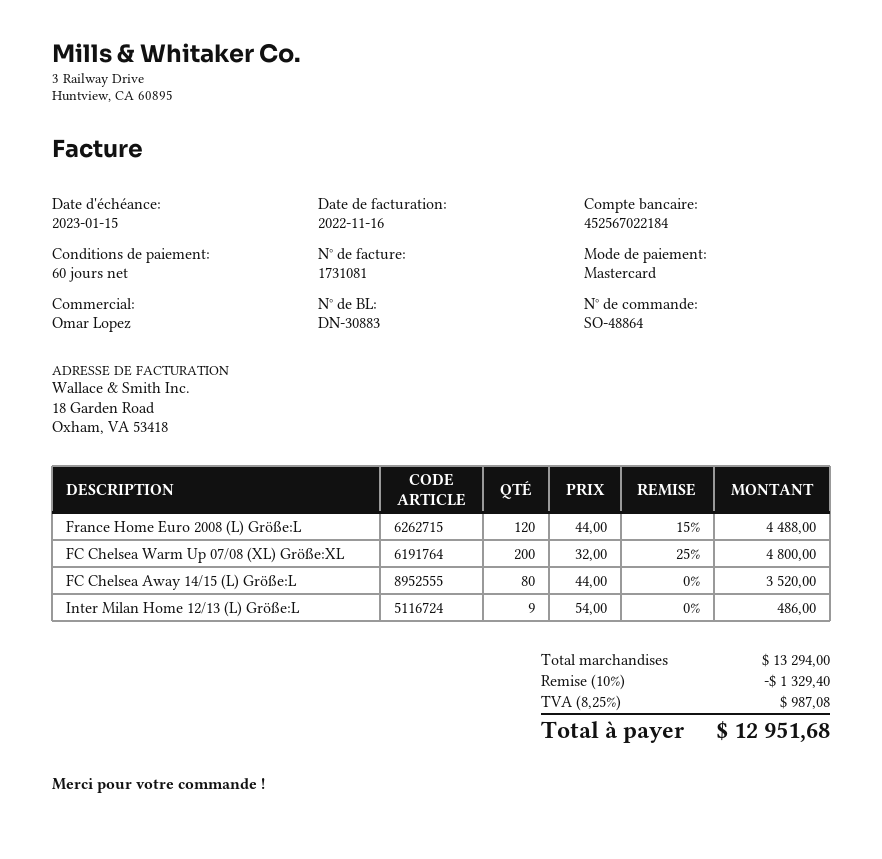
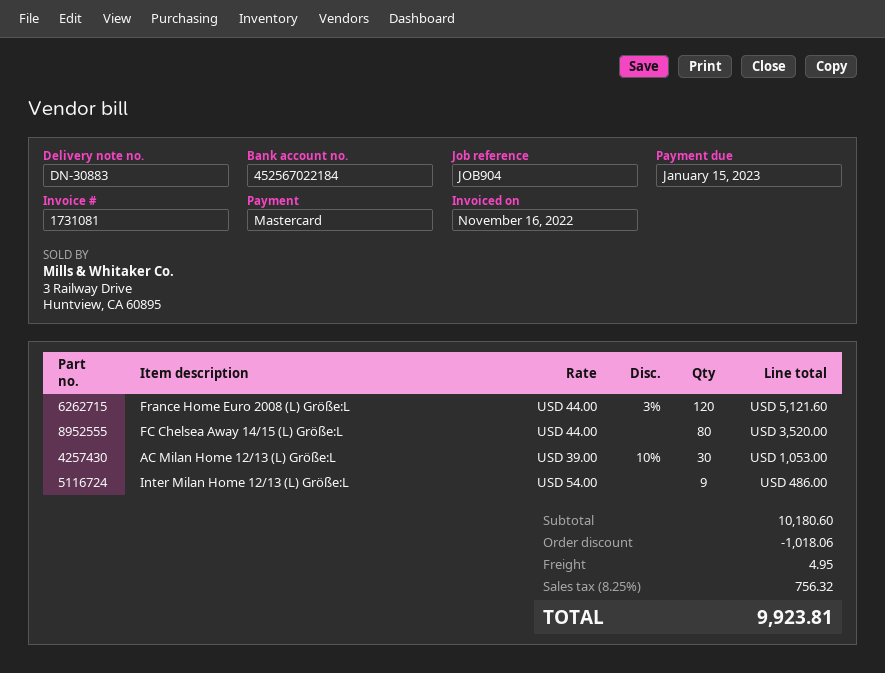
France Home Euro 2008 (L) Größe:L: 120 x 44.00 - 15% = 4488.00 -> 120 x 44.00 - 3% = 5121.60
FC Chelsea Warm Up 07/08 (XL) Größe:XL: 200 x 32.00 - 25% = 4800.00 -> none
AC Milan Home 12/13 (L) Größe:L: none -> 30 x 39.00 - 10% = 1053.00
subtotal: 13294.00 -> 10180.60
discount: 1329.40 -> 1018.06
shipping: none -> 4.95
tax: 8.25% = 987.08 -> 8.25% = 756.32
total: 12951.68 -> 9923.81

